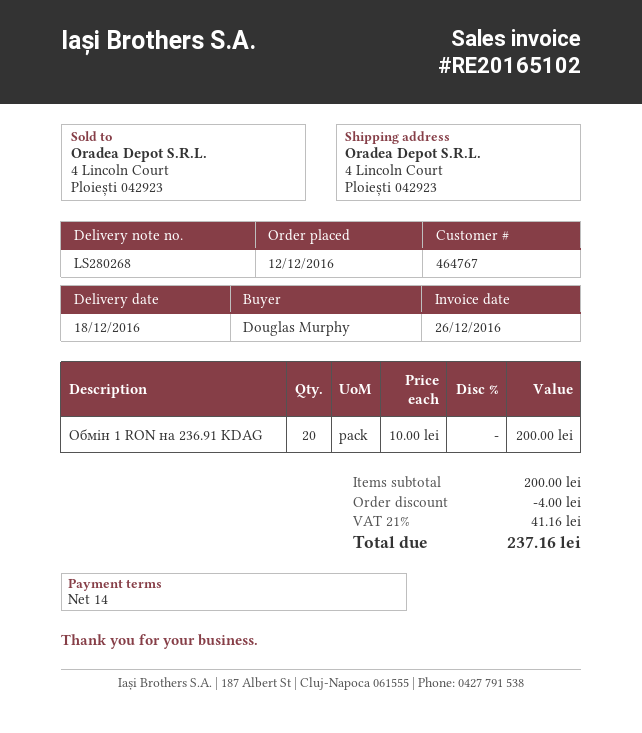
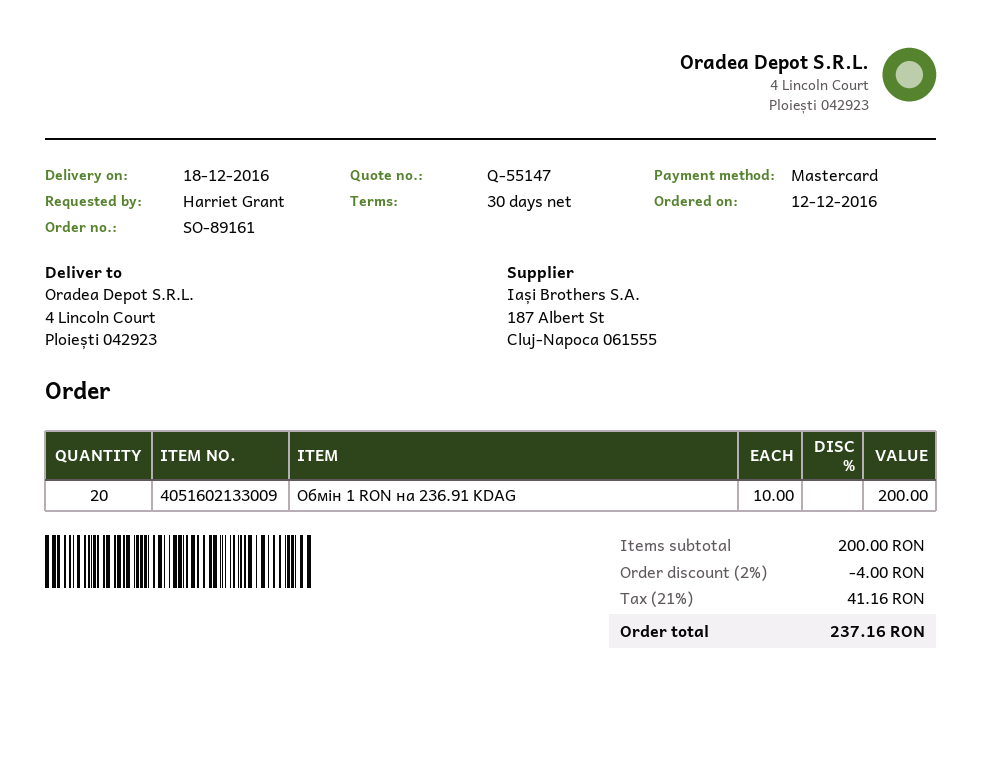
payment terms: 14 days -> 30 days
ordered by: Douglas Murphy -> Harriet Grant

